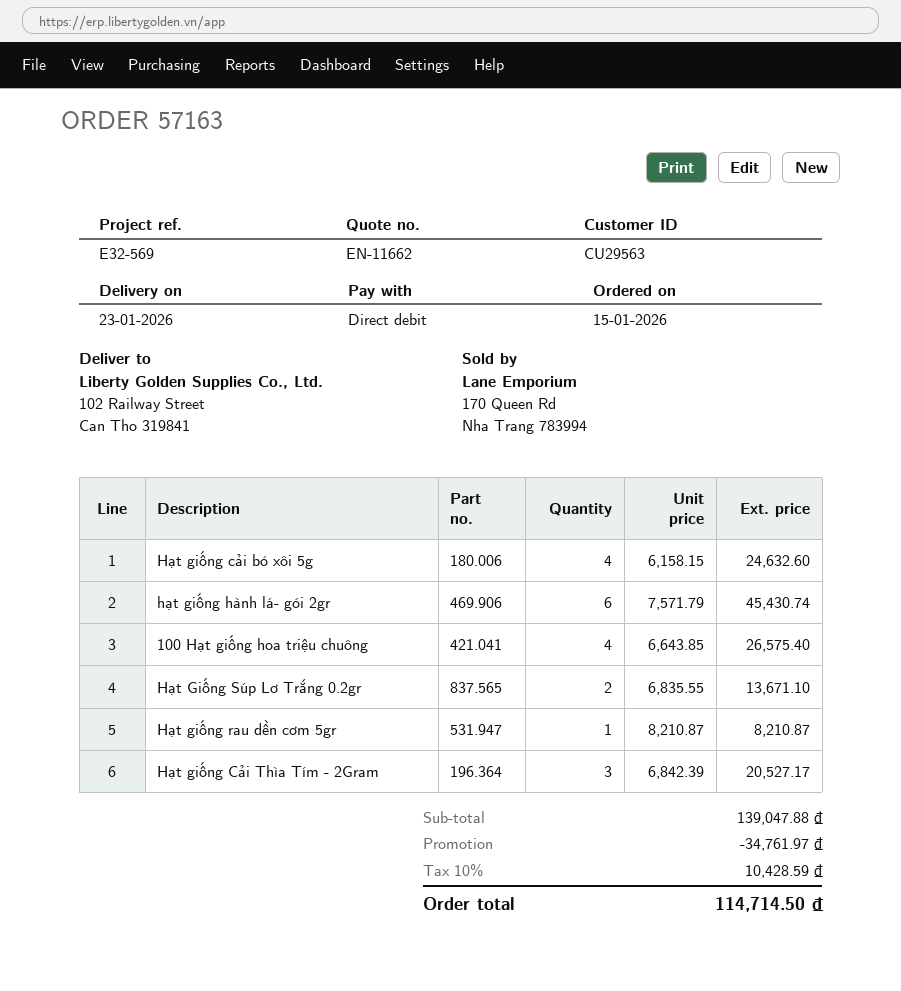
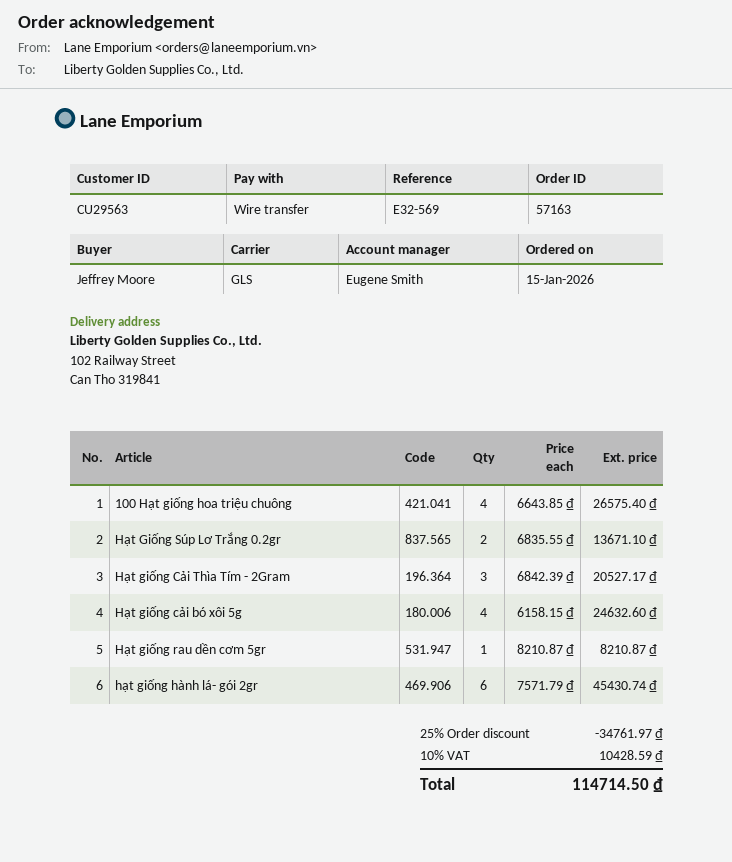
payment method: direct debit -> bank transfer

